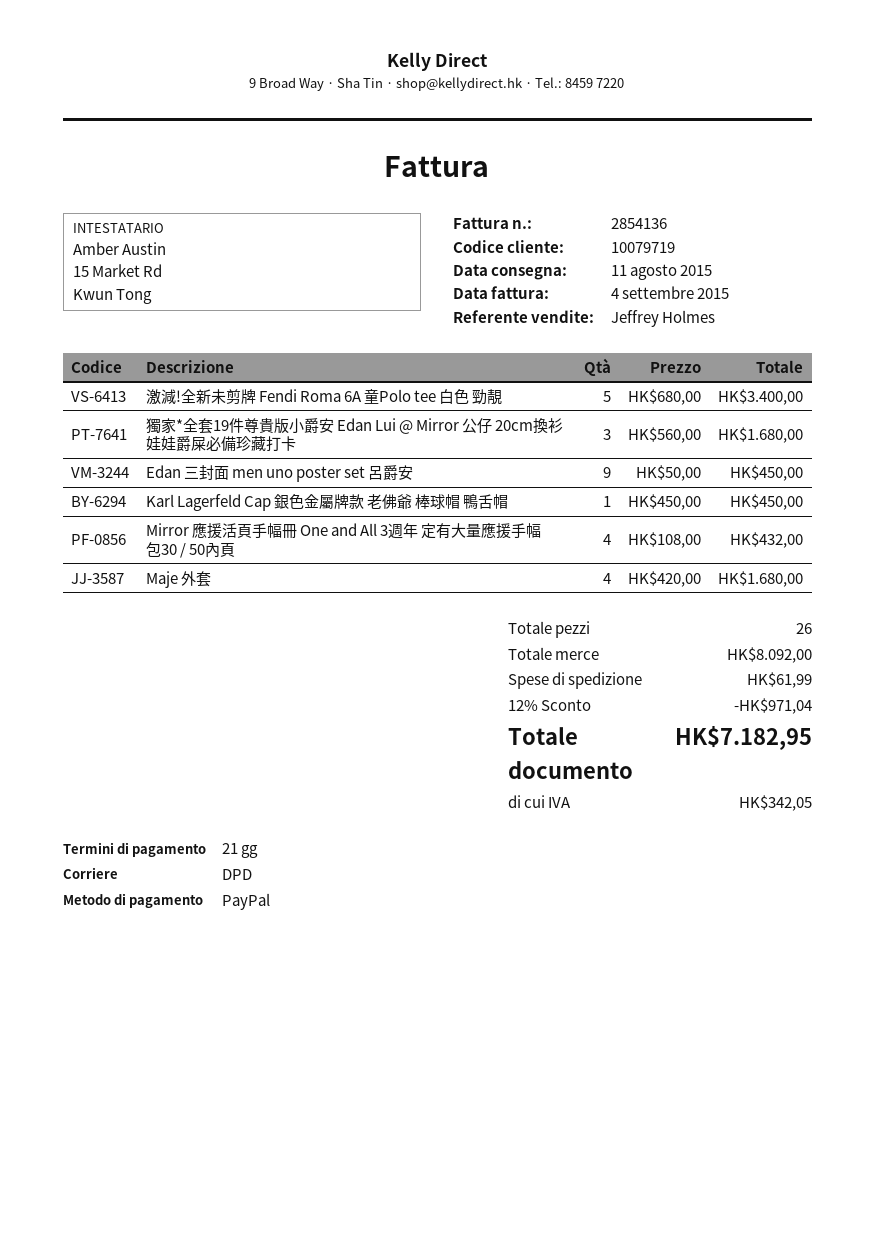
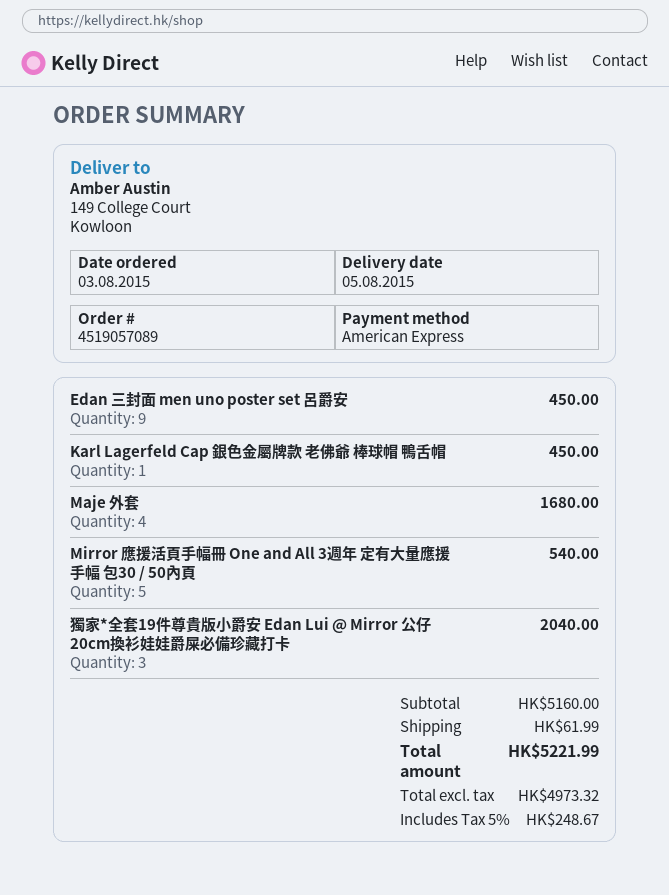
delivery date: 2015-08-11 -> 2015-08-05
payment method: PayPal -> American Express
激減!全新未剪牌 Fendi Roma 6A 童Polo tee 白色 勁靚: 5 for 3400.00 -> none
獨家*全套19件尊貴版小爵安 Edan Lui @ Mirror 公仔 20cm換衫娃娃爵屎必備珍藏打卡: 3 for 1680.00 -> 3 for 2040.00
Mirror 應援活頁手幅冊 One and All 3週年 定有大量應援手幅 包30 / 50內頁: 4 for 432.00 -> 5 for 540.00
subtotal: 8092.00 -> 5160.00
discount: 12% = 971.04 -> none
tax: 342.05 -> 248.67
total: 7182.95 -> 5221.99

